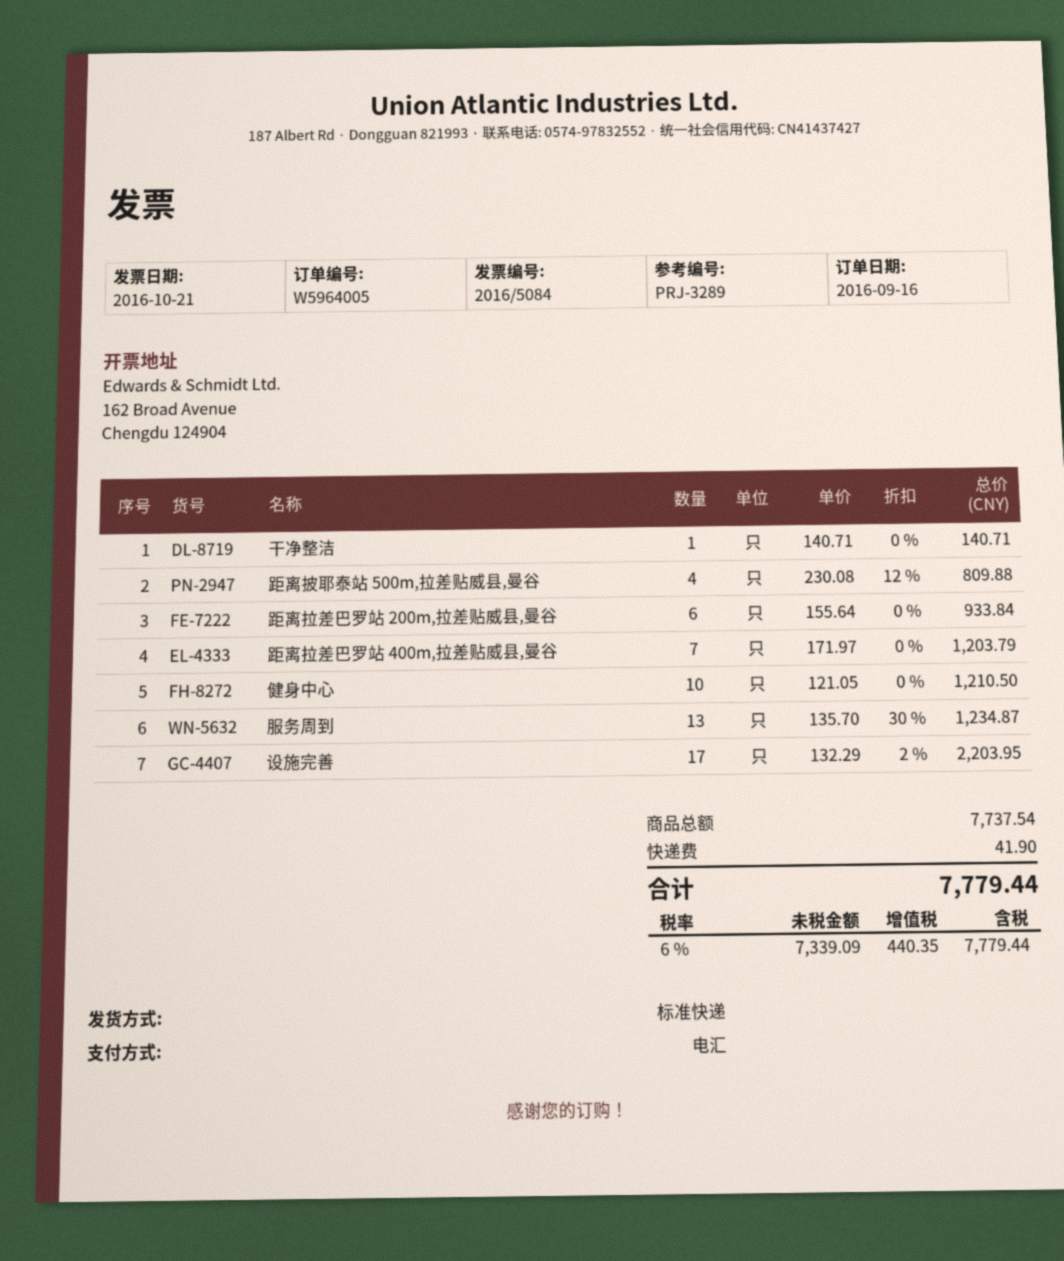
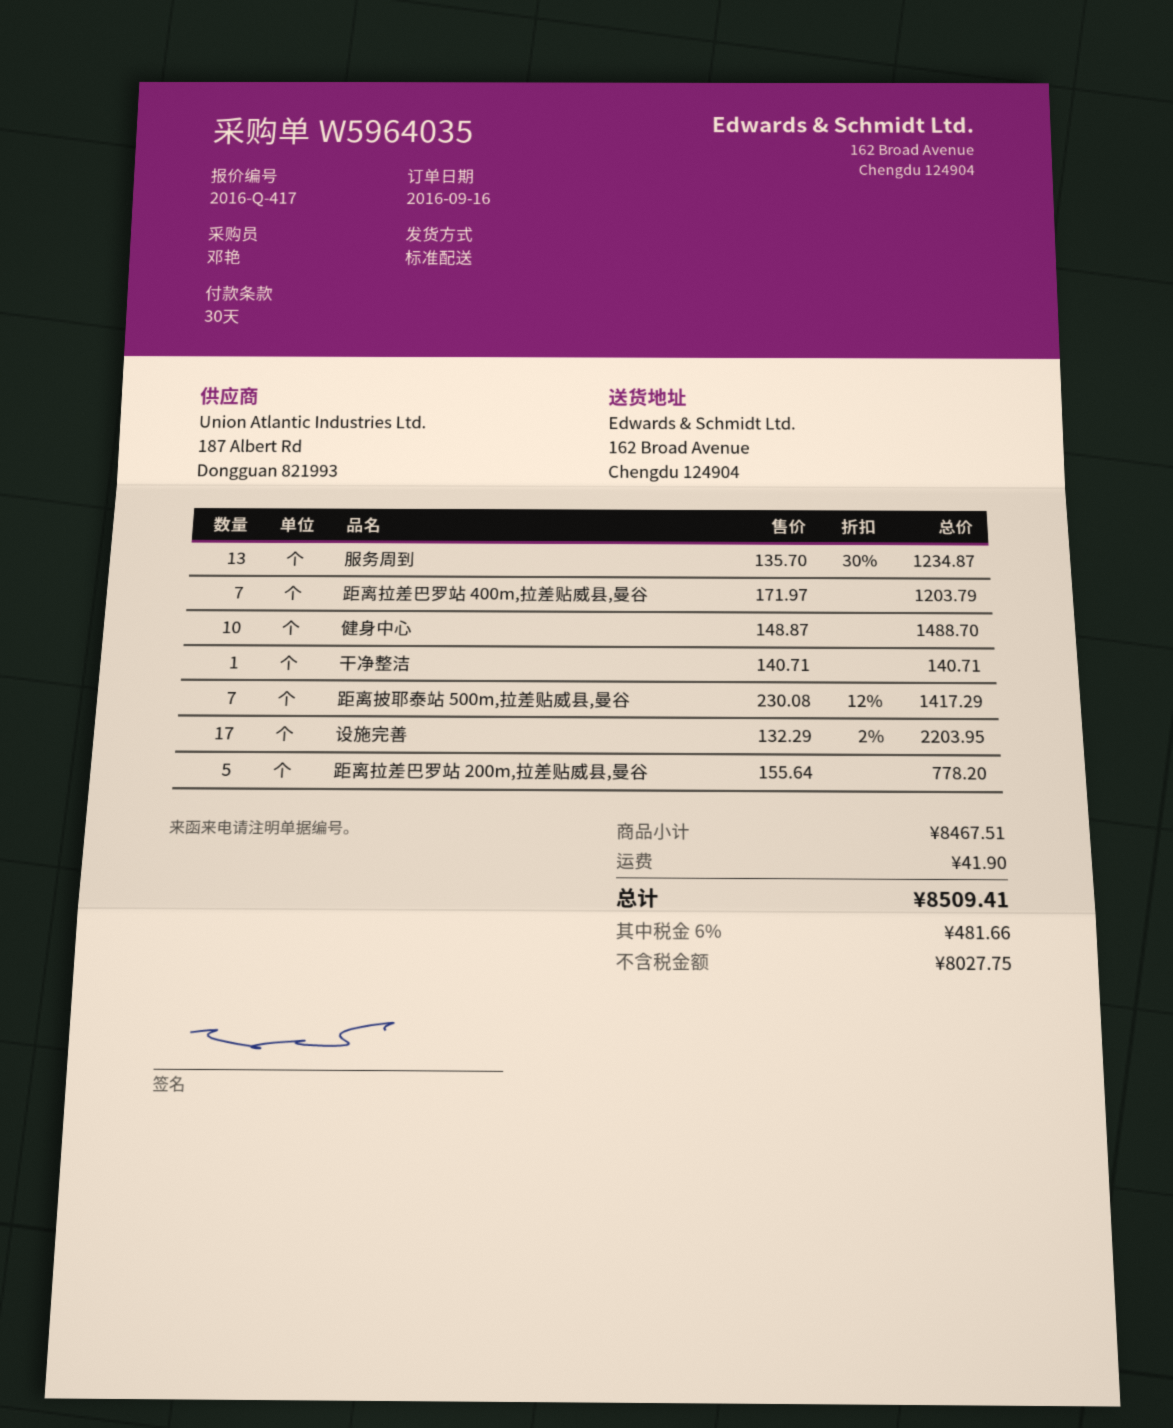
order number: W5964005 -> W5964035
距离披耶泰站 500m,拉差贴威县,曼谷: 4 x 230.08 - 12% = 809.88 -> 7 x 230.08 - 12% = 1417.29
距离拉差巴罗站 200m,拉差贴威县,曼谷: 6 x 155.64 = 933.84 -> 5 x 155.64 = 778.20
健身中心: 10 x 121.05 = 1210.50 -> 10 x 148.87 = 1488.70
subtotal: 7737.54 -> 8467.51
net: 7339.09 -> 8027.75
tax: 6% = 440.35 -> 6% = 481.66
total: 7779.44 -> 8509.41

